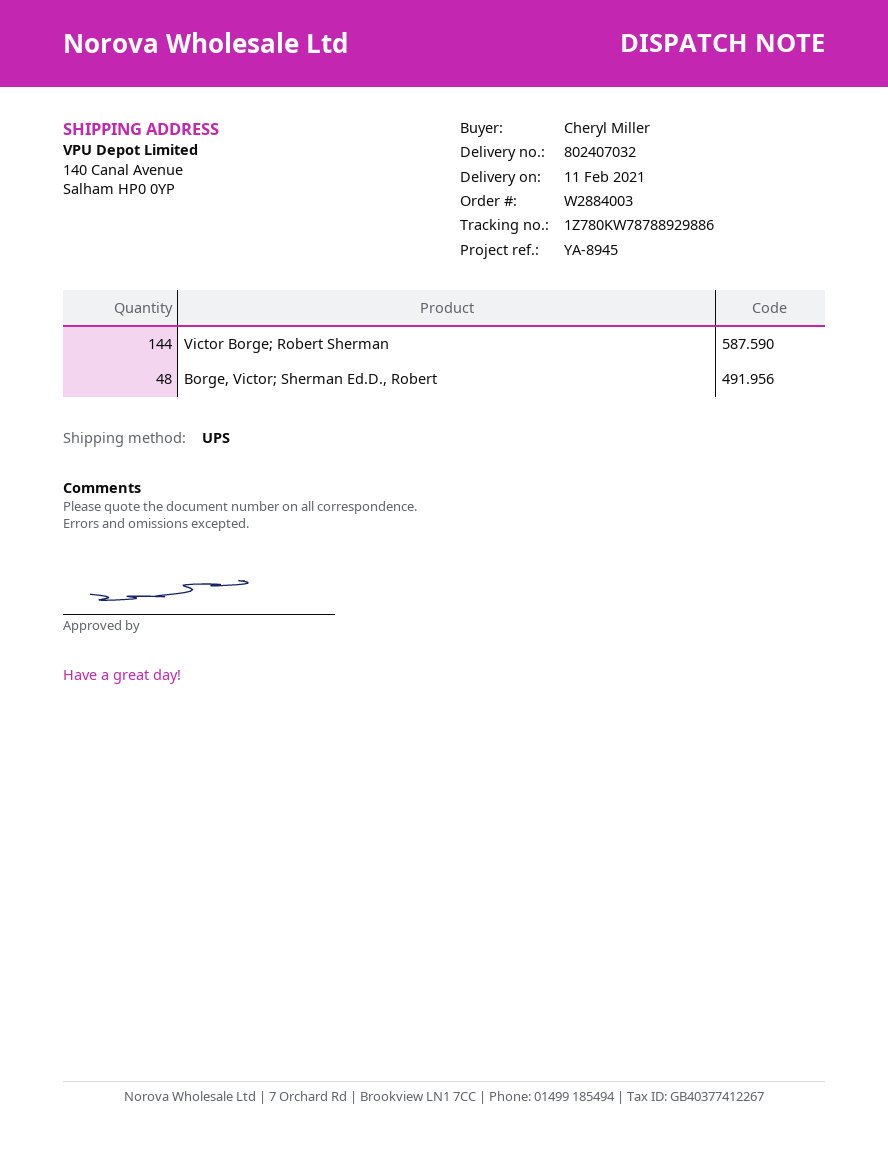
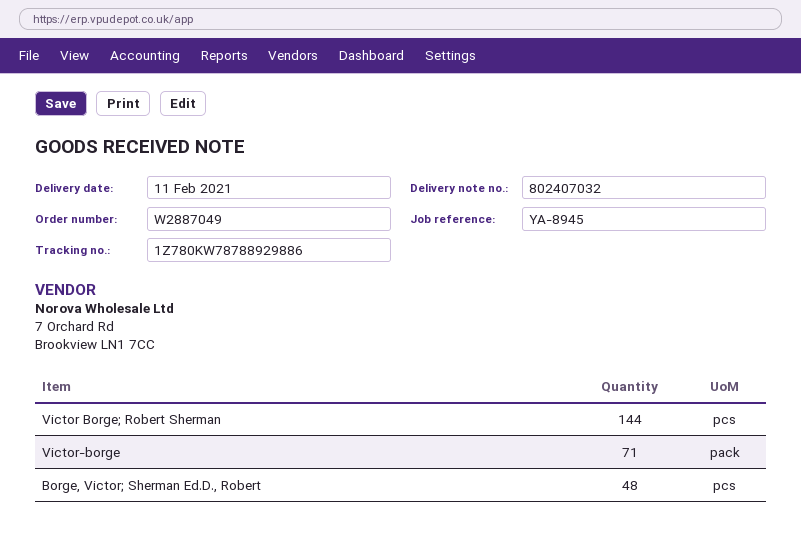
order number: W2884003 -> W2887049
Victor-borge: none -> 71

